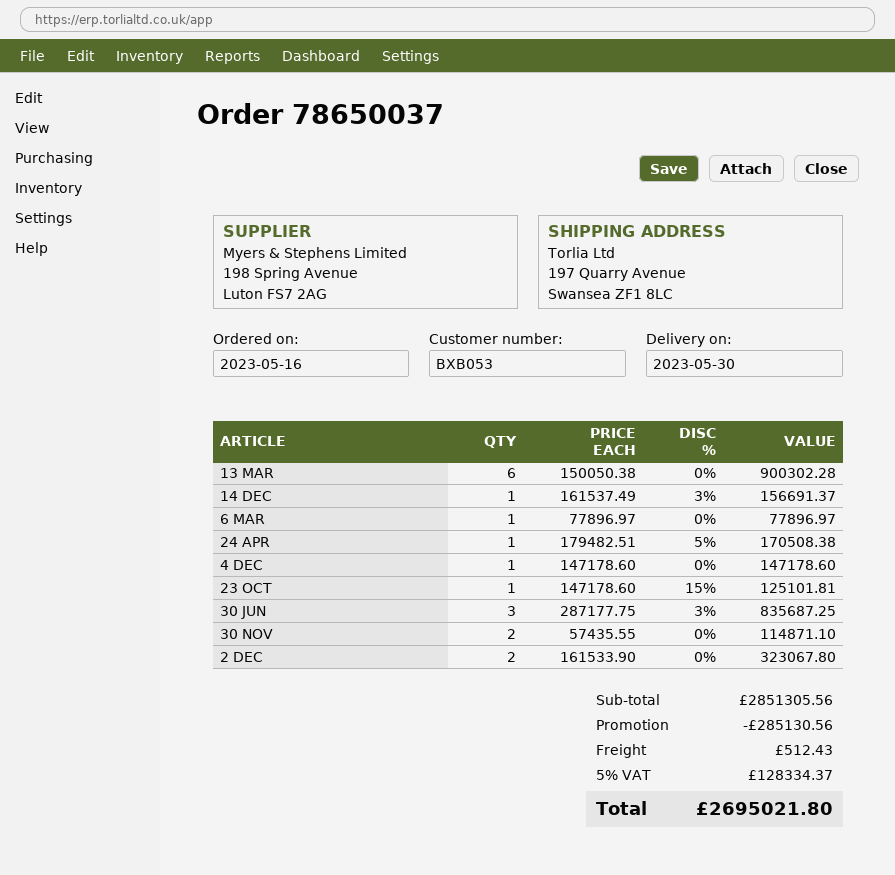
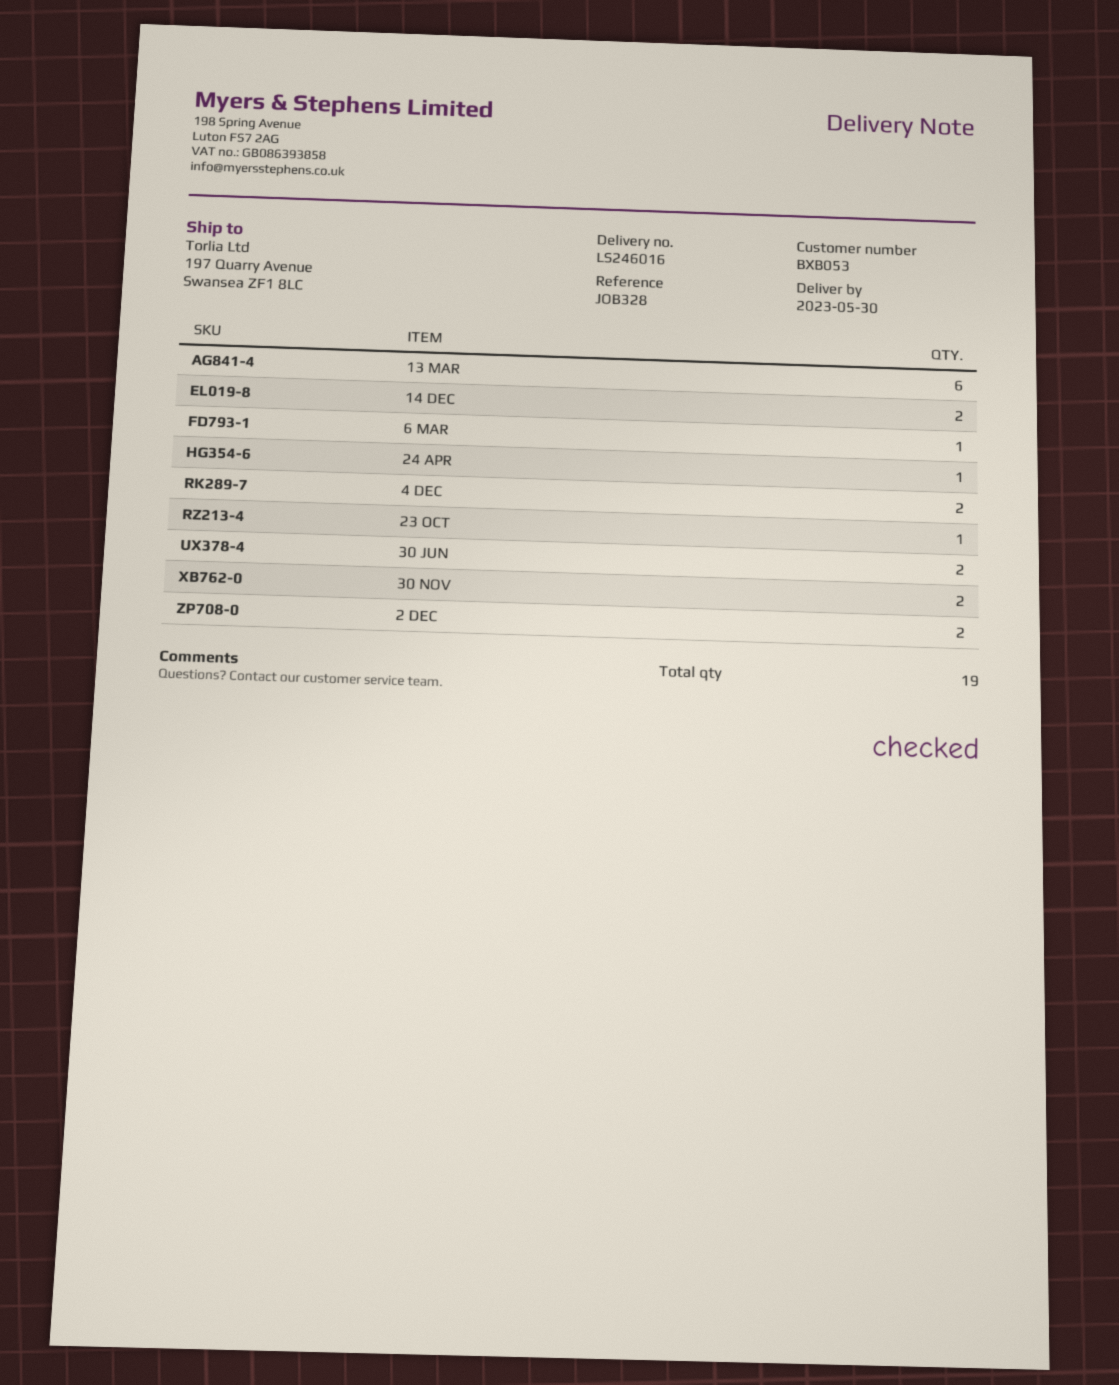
14 DEC: 1 -> 2
4 DEC: 1 -> 2
30 JUN: 3 -> 2

